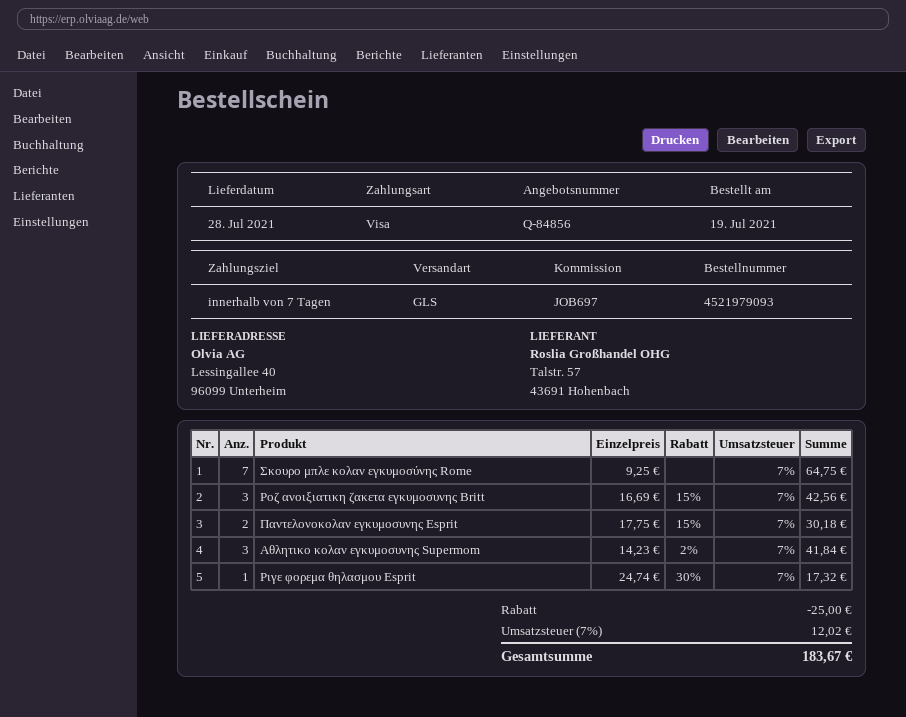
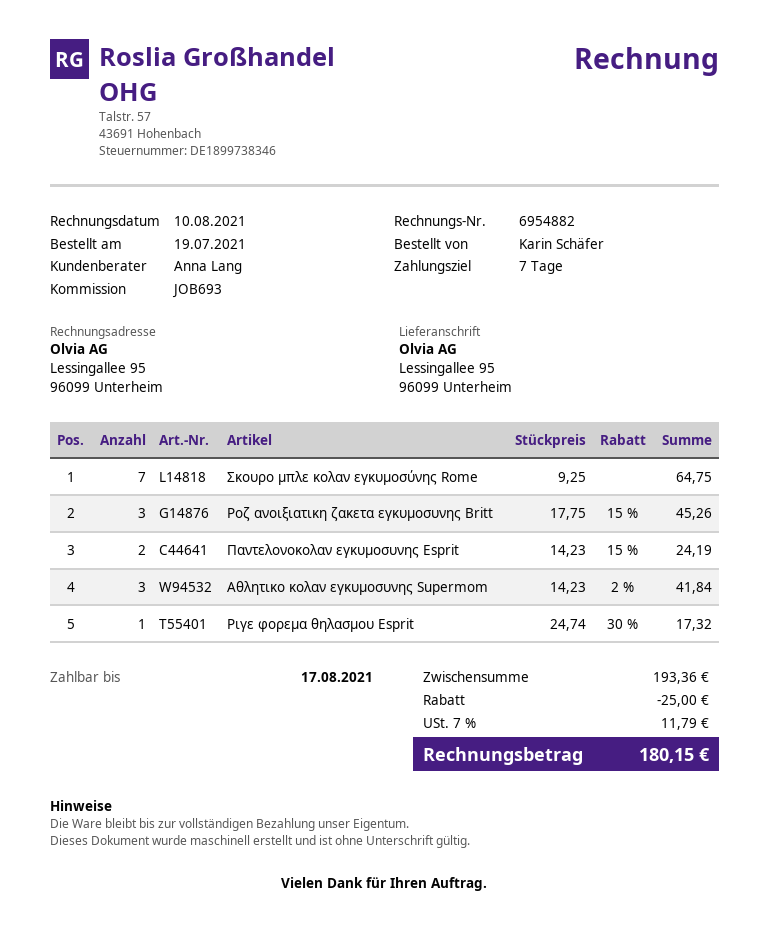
reference: JOB697 -> JOB693
ship to: Lessingallee 40, 96099 Unterheim -> Lessingallee 95, 96099 Unterheim
Ροζ ανοιξιατικη ζακετα εγκυμοσυνης Britt: 3 x 16.69 - 15% = 42.56 -> 3 x 17.75 - 15% = 45.26
Παντελονοκολαν εγκυμοσυνης Esprit: 2 x 17.75 - 15% = 30.18 -> 2 x 14.23 - 15% = 24.19
tax: 7% = 12.02 -> 7% = 11.79
total: 183.67 -> 180.15

